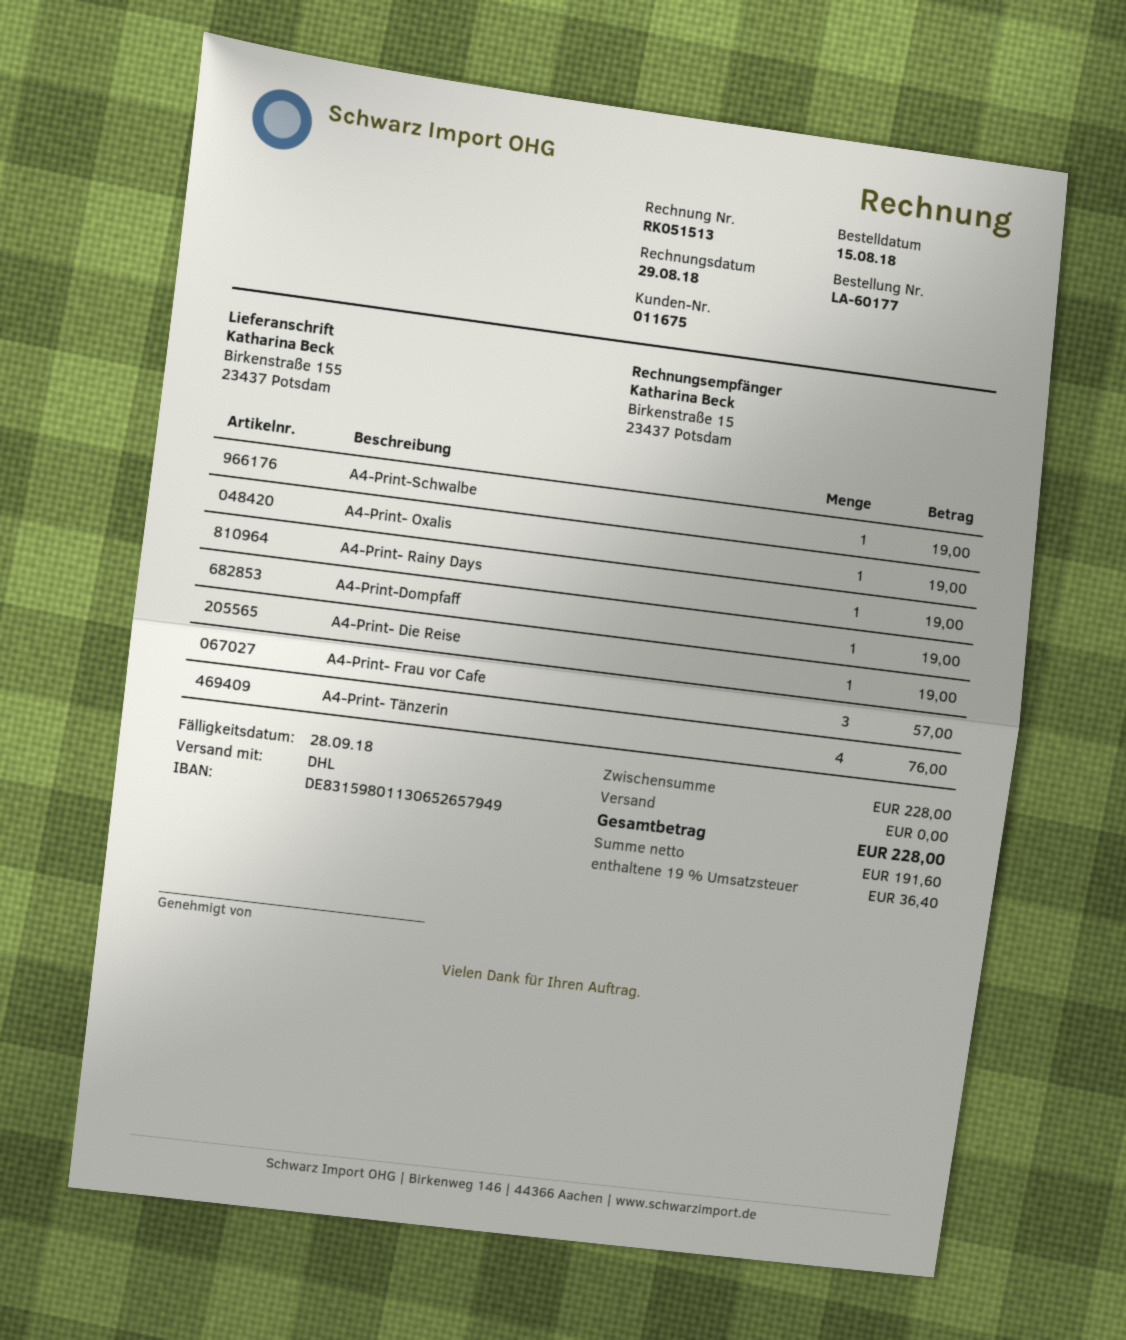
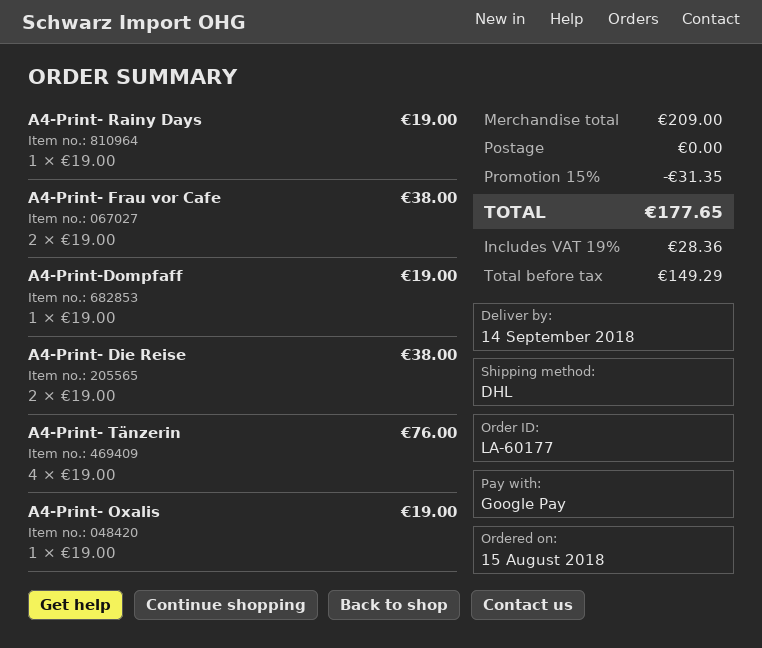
A4-Print-Schwalbe: 1 for 19.00 -> none
A4-Print- Die Reise: 1 for 19.00 -> 2 for 38.00
A4-Print- Frau vor Cafe: 3 for 57.00 -> 2 for 38.00
subtotal: 228.00 -> 209.00
discount: none -> 15% = 31.35
net: 191.60 -> 149.29
tax: 19% = 36.40 -> 19% = 28.36
total: 228.00 -> 177.65

